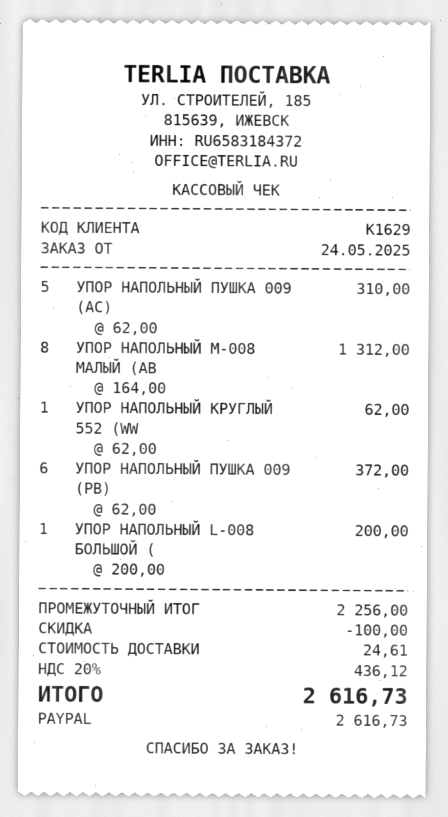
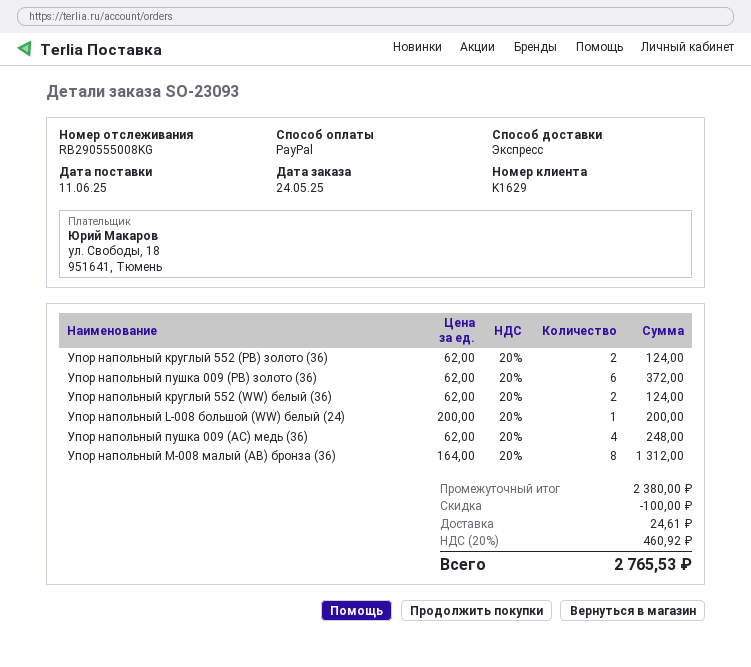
УПОР НАПОЛЬНЫЙ ПУШКА 009 (АС): 5 x 62.00 = 310.00 -> 4 x 62.00 = 248.00
УПОР НАПОЛЬНЫЙ КРУГЛЫЙ 552 (WW: 1 x 62.00 = 62.00 -> 2 x 62.00 = 124.00
Упор напольный круглый 552 (РВ) золото (36): none -> 2 x 62.00 = 124.00
subtotal: 2256.00 -> 2380.00
tax: 20% = 436.12 -> 20% = 460.92
total: 2616.73 -> 2765.53

